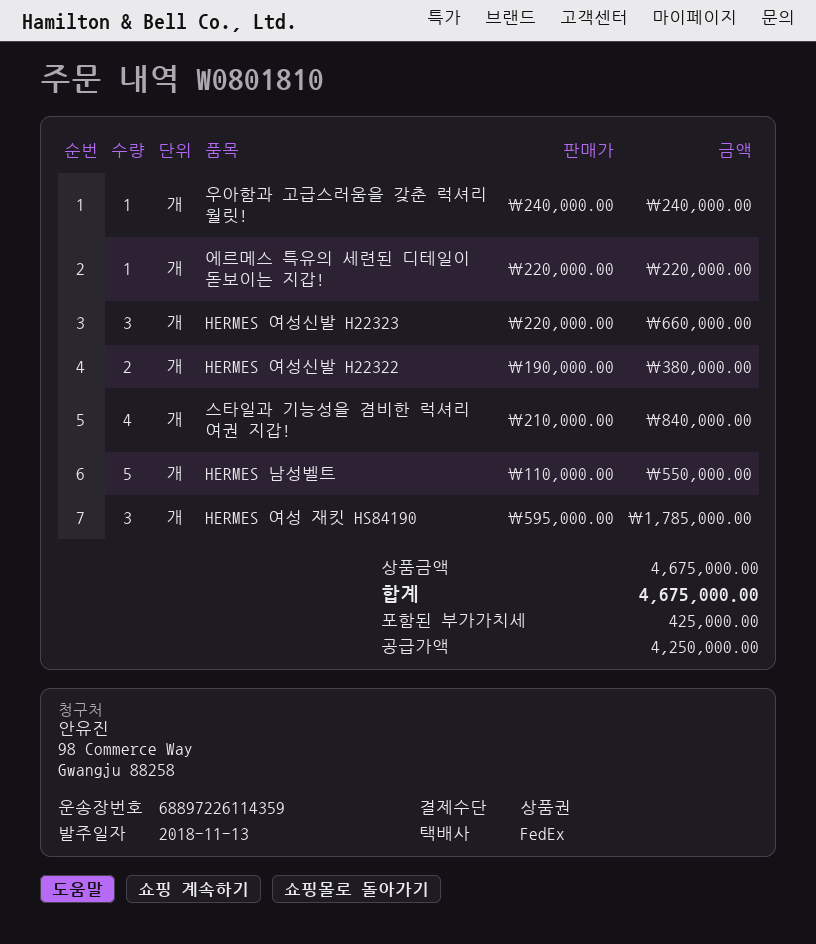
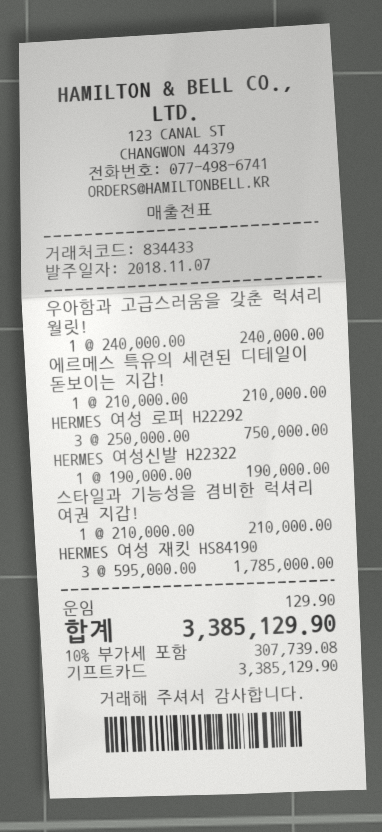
order date: 2018-11-13 -> 2018-11-07
에르메스 특유의 세련된 디테일이 돋보이는 지갑!: 1 x 220000.00 = 220000.00 -> 1 x 210000.00 = 210000.00
HERMES 여성신발 H22323: 3 x 220000.00 = 660000.00 -> none
HERMES 여성신발 H22322: 2 x 190000.00 = 380000.00 -> 1 x 190000.00 = 190000.00
스타일과 기능성을 겸비한 럭셔리 여권 지갑!: 4 x 210000.00 = 840000.00 -> 1 x 210000.00 = 210000.00
HERMES 남성벨트: 5 x 110000.00 = 550000.00 -> none
HERMES 여성 로퍼 H22292: none -> 3 x 250000.00 = 750000.00
shipping: none -> 129.90
tax: 425000.00 -> 307739.08
total: 4675000.00 -> 3385129.90

